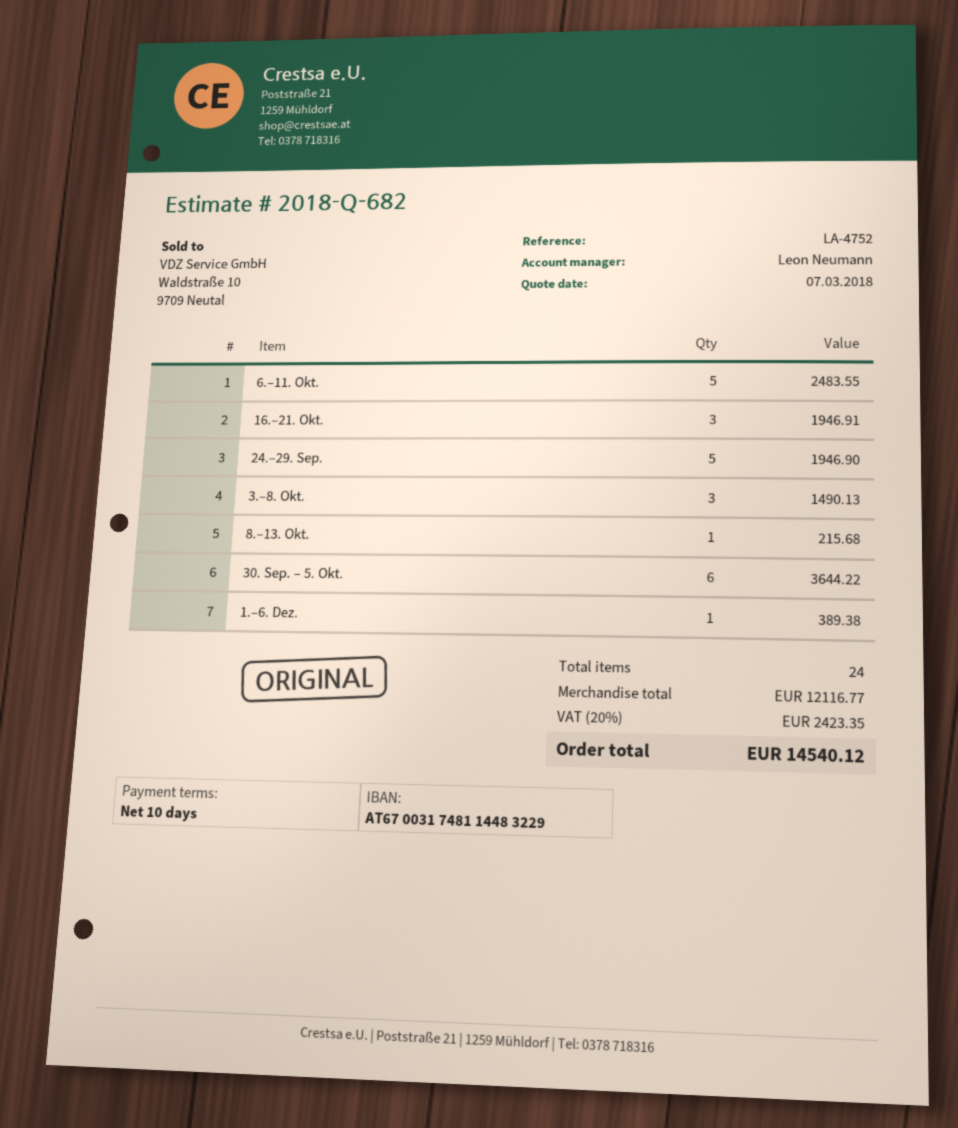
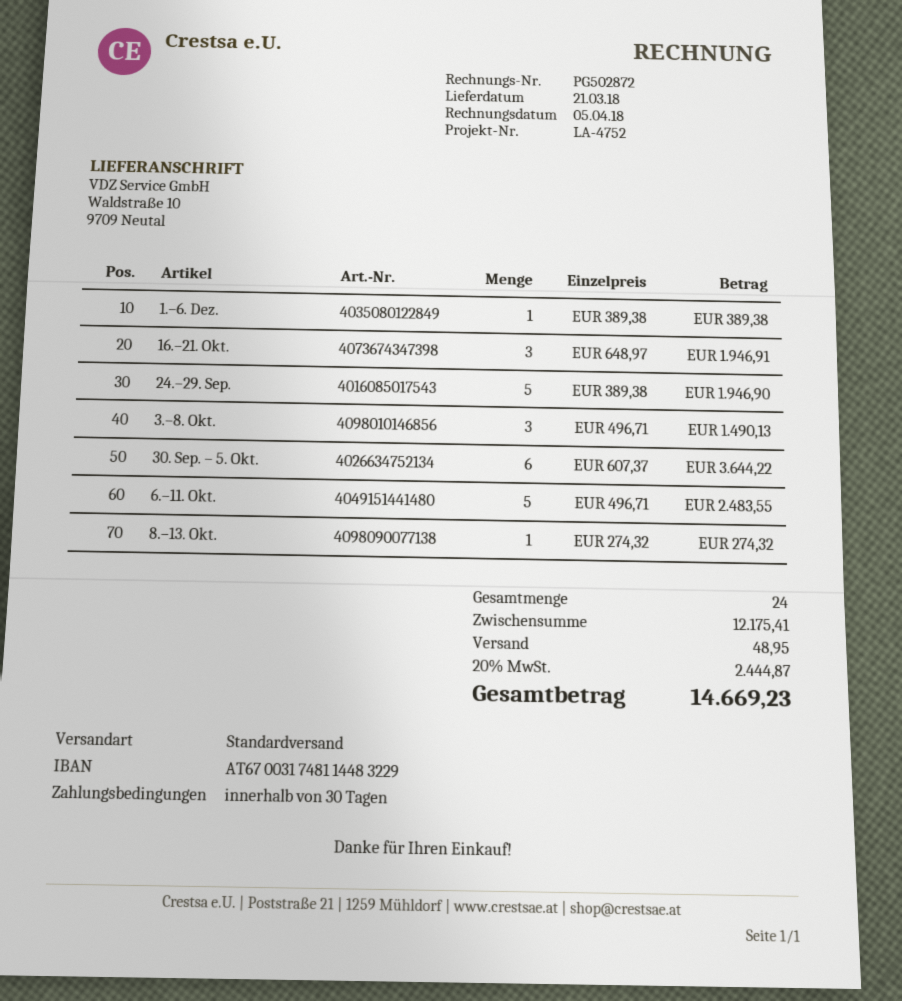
payment terms: 10 days -> 30 days
8.–13. Okt.: 1 for 215.68 -> 1 for 274.32
subtotal: 12116.77 -> 12175.41
shipping: none -> 48.95
tax: 20% = 2423.35 -> 20% = 2444.87
total: 14540.12 -> 14669.23

